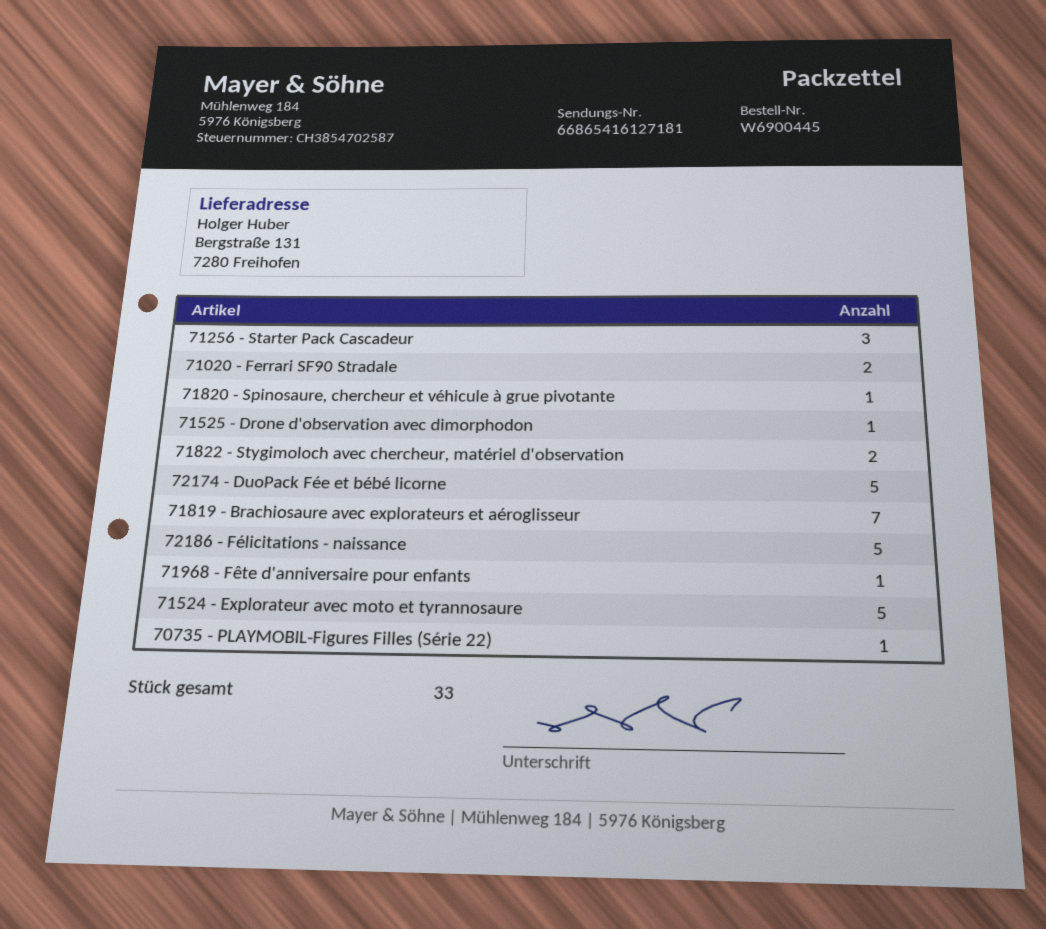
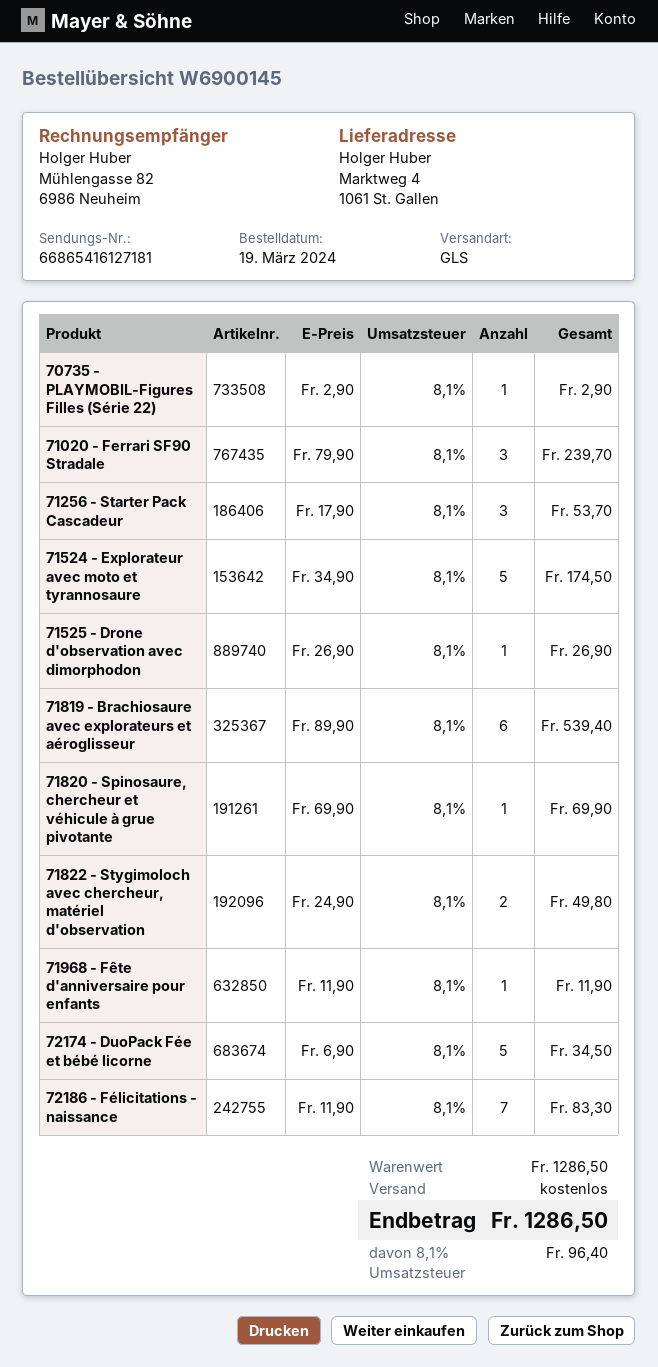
order number: W6900445 -> W6900145
ship to: Bergstraße 131, 7280 Freihofen -> Marktweg 4, 1061 St. Gallen
71020 - Ferrari SF90 Stradale: 2 -> 3
71819 - Brachiosaure avec explorateurs et aéroglisseur: 7 -> 6
72186 - Félicitations - naissance: 5 -> 7

